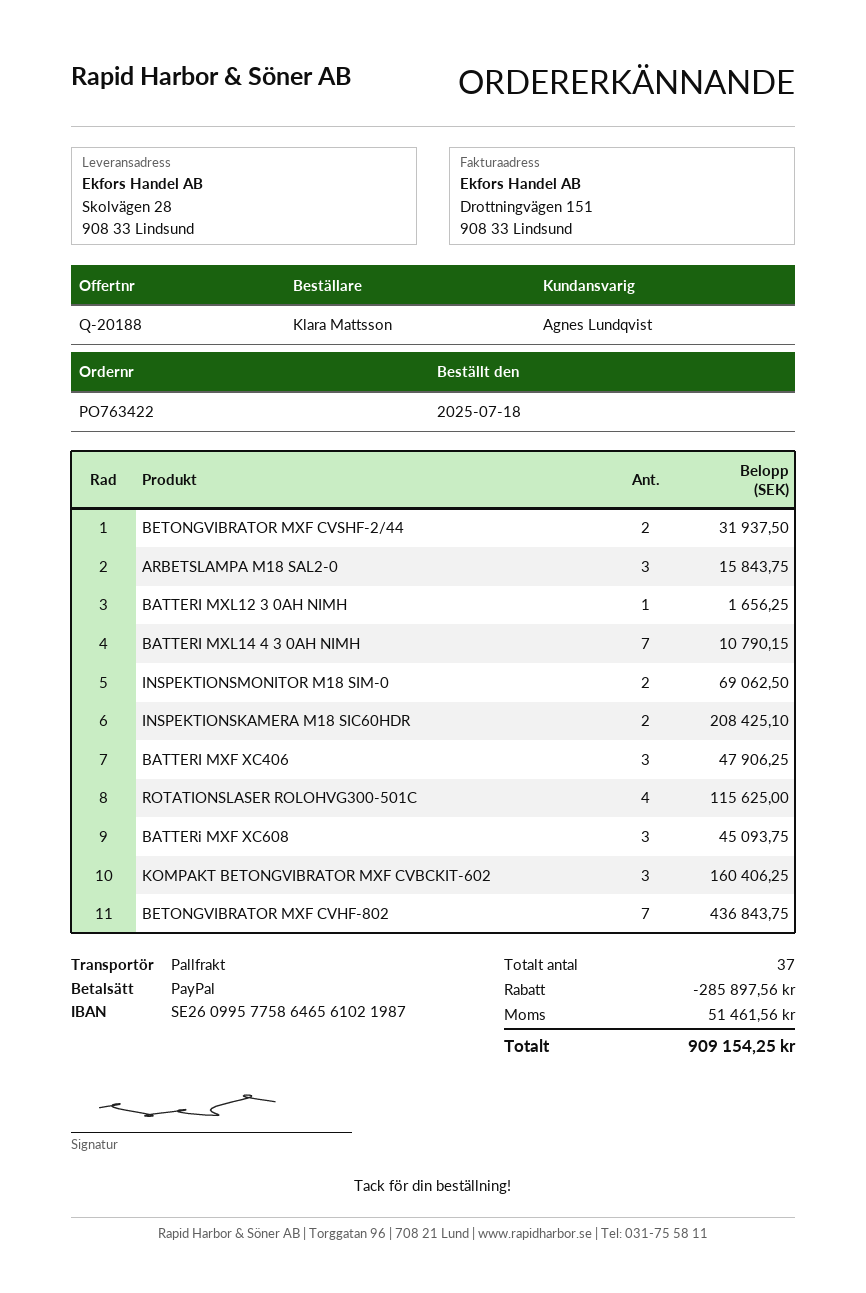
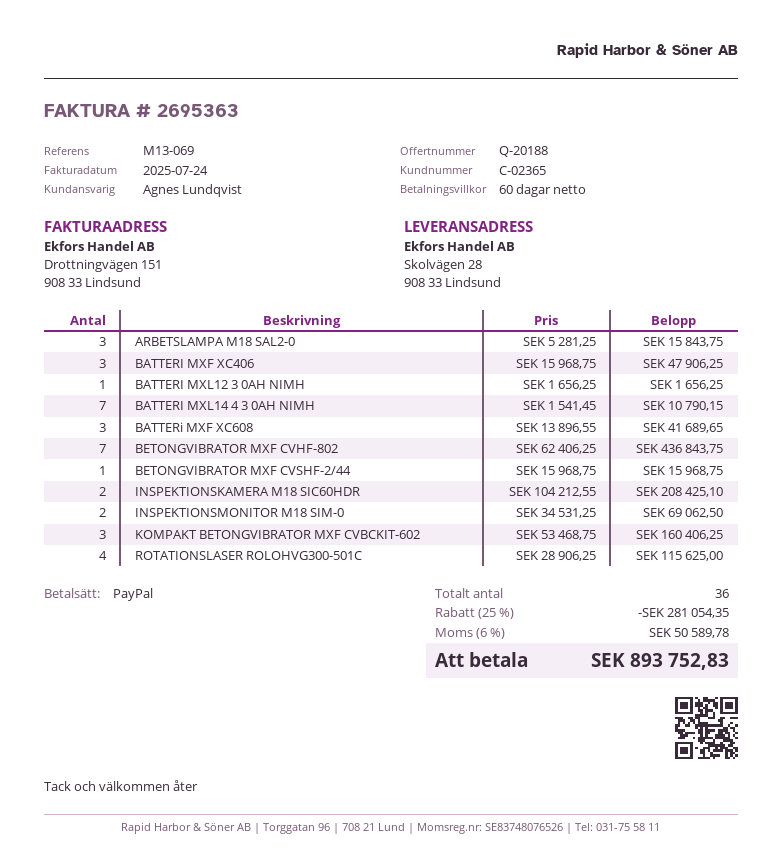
BETONGVIBRATOR MXF CVSHF-2/44: 2 for 31937.50 -> 1 for 15968.75
BATTERi MXF XC608: 3 for 45093.75 -> 3 for 41689.65
total quantity: 37 -> 36
discount: 285897.56 -> 281054.35
tax: 51461.56 -> 50589.78
total: 909154.25 -> 893752.83

